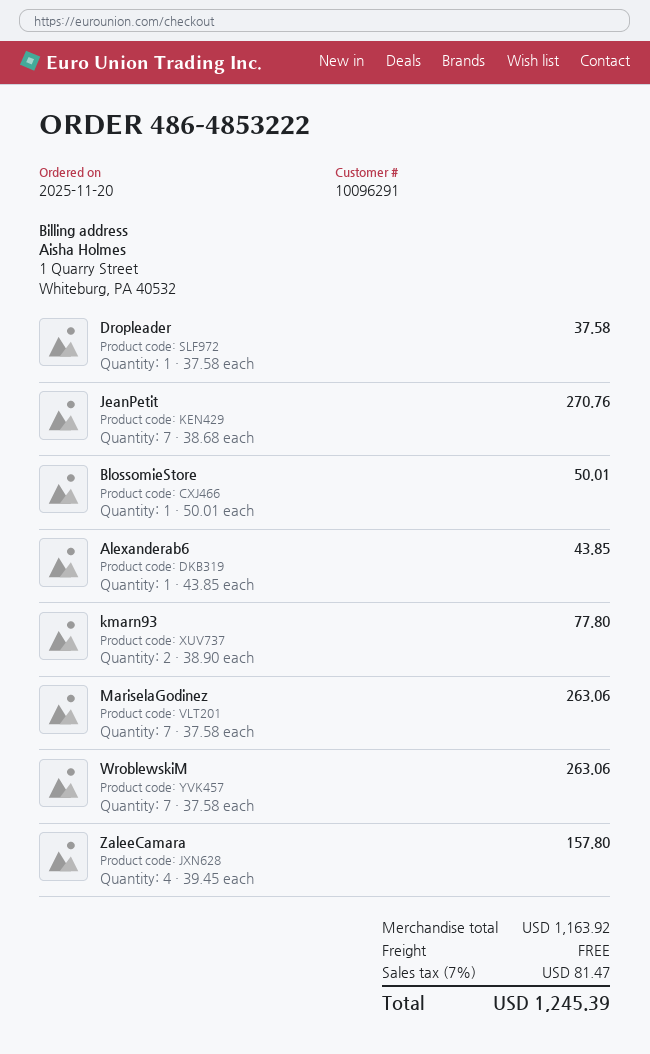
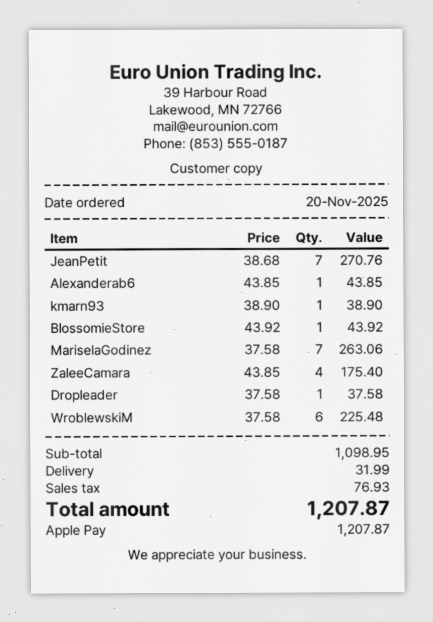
BlossomieStore: 1 x 50.01 = 50.01 -> 1 x 43.92 = 43.92
kmarn93: 2 x 38.90 = 77.80 -> 1 x 38.90 = 38.90
WroblewskiM: 7 x 37.58 = 263.06 -> 6 x 37.58 = 225.48
ZaleeCamara: 4 x 39.45 = 157.80 -> 4 x 43.85 = 175.40
subtotal: 1163.92 -> 1098.95
shipping: 0.00 -> 31.99
tax: 81.47 -> 76.93
total: 1245.39 -> 1207.87

